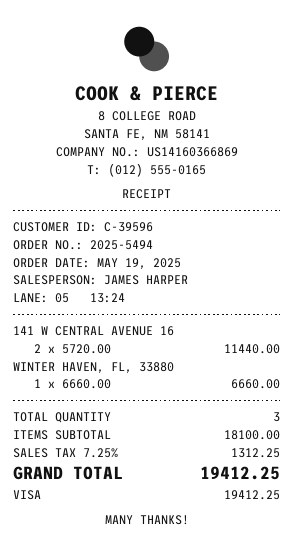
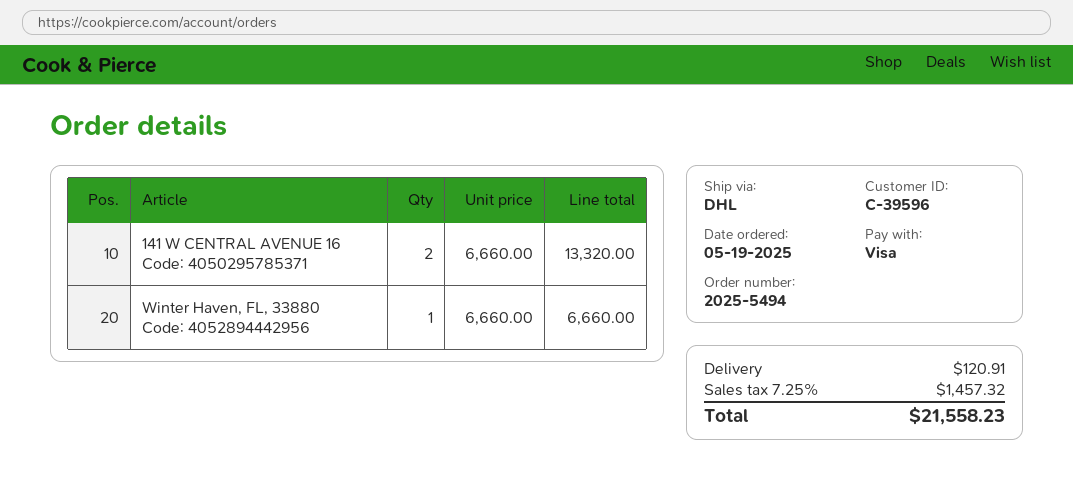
141 W CENTRAL AVENUE 16: 2 x 5720.00 = 11440.00 -> 2 x 6660.00 = 13320.00
shipping: none -> 120.91
tax: 7.25% = 1312.25 -> 7.25% = 1457.32
total: 19412.25 -> 21558.23

